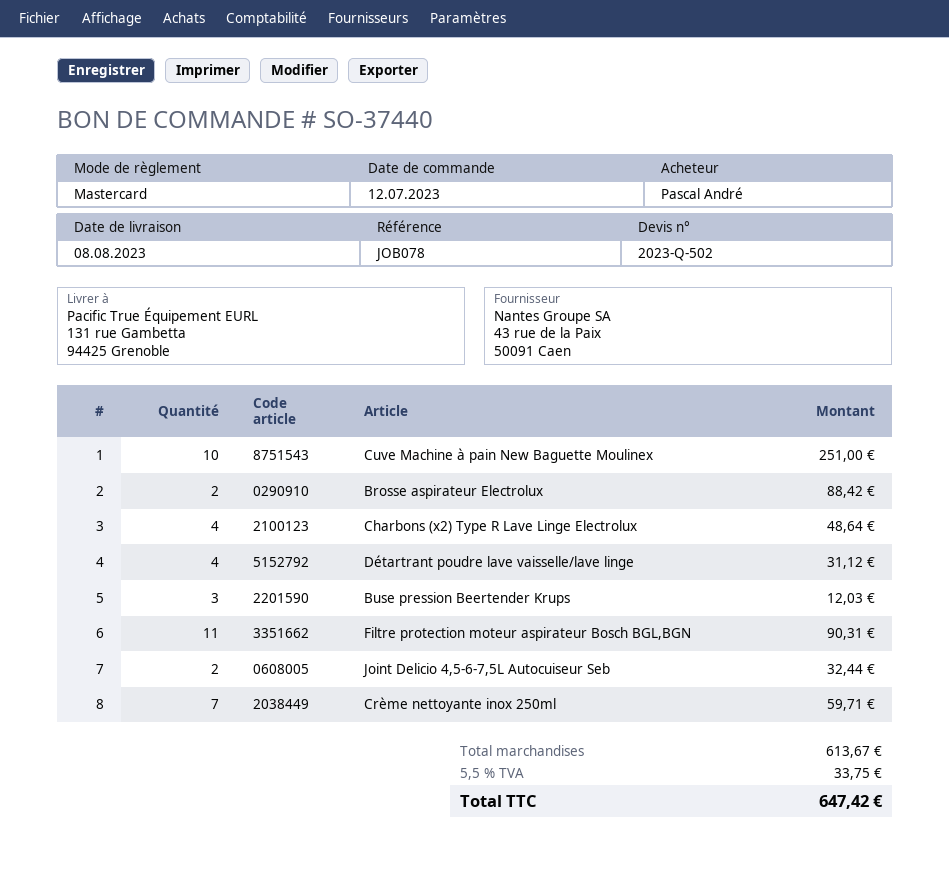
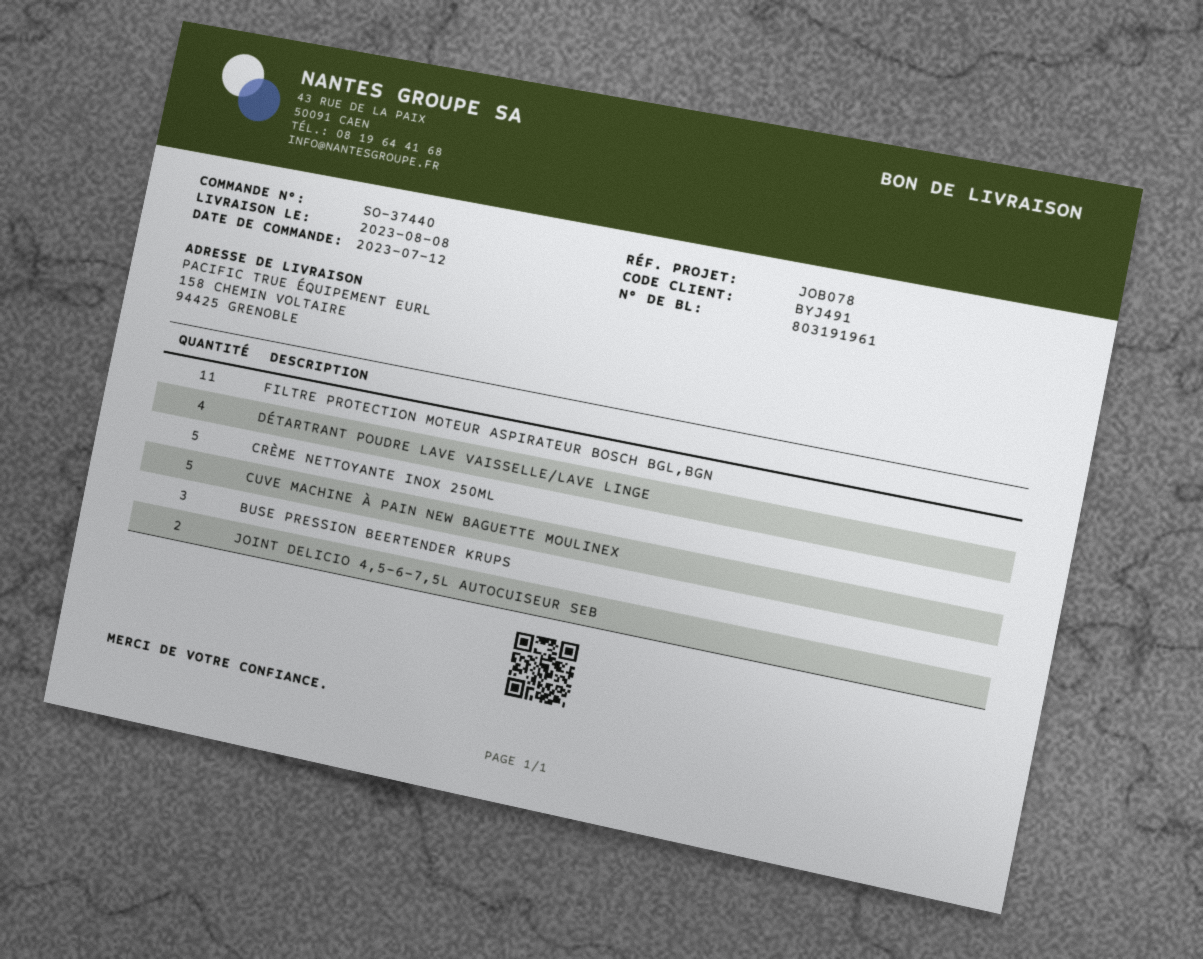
ship to: 131 rue Gambetta, 94425 Grenoble -> 158 CHEMIN VOLTAIRE, 94425 GRENOBLE
Cuve Machine à pain New Baguette Moulinex: 10 -> 5
Brosse aspirateur Electrolux: 2 -> none
Charbons (x2) Type R Lave Linge Electrolux: 4 -> none
Crème nettoyante inox 250ml: 7 -> 5

